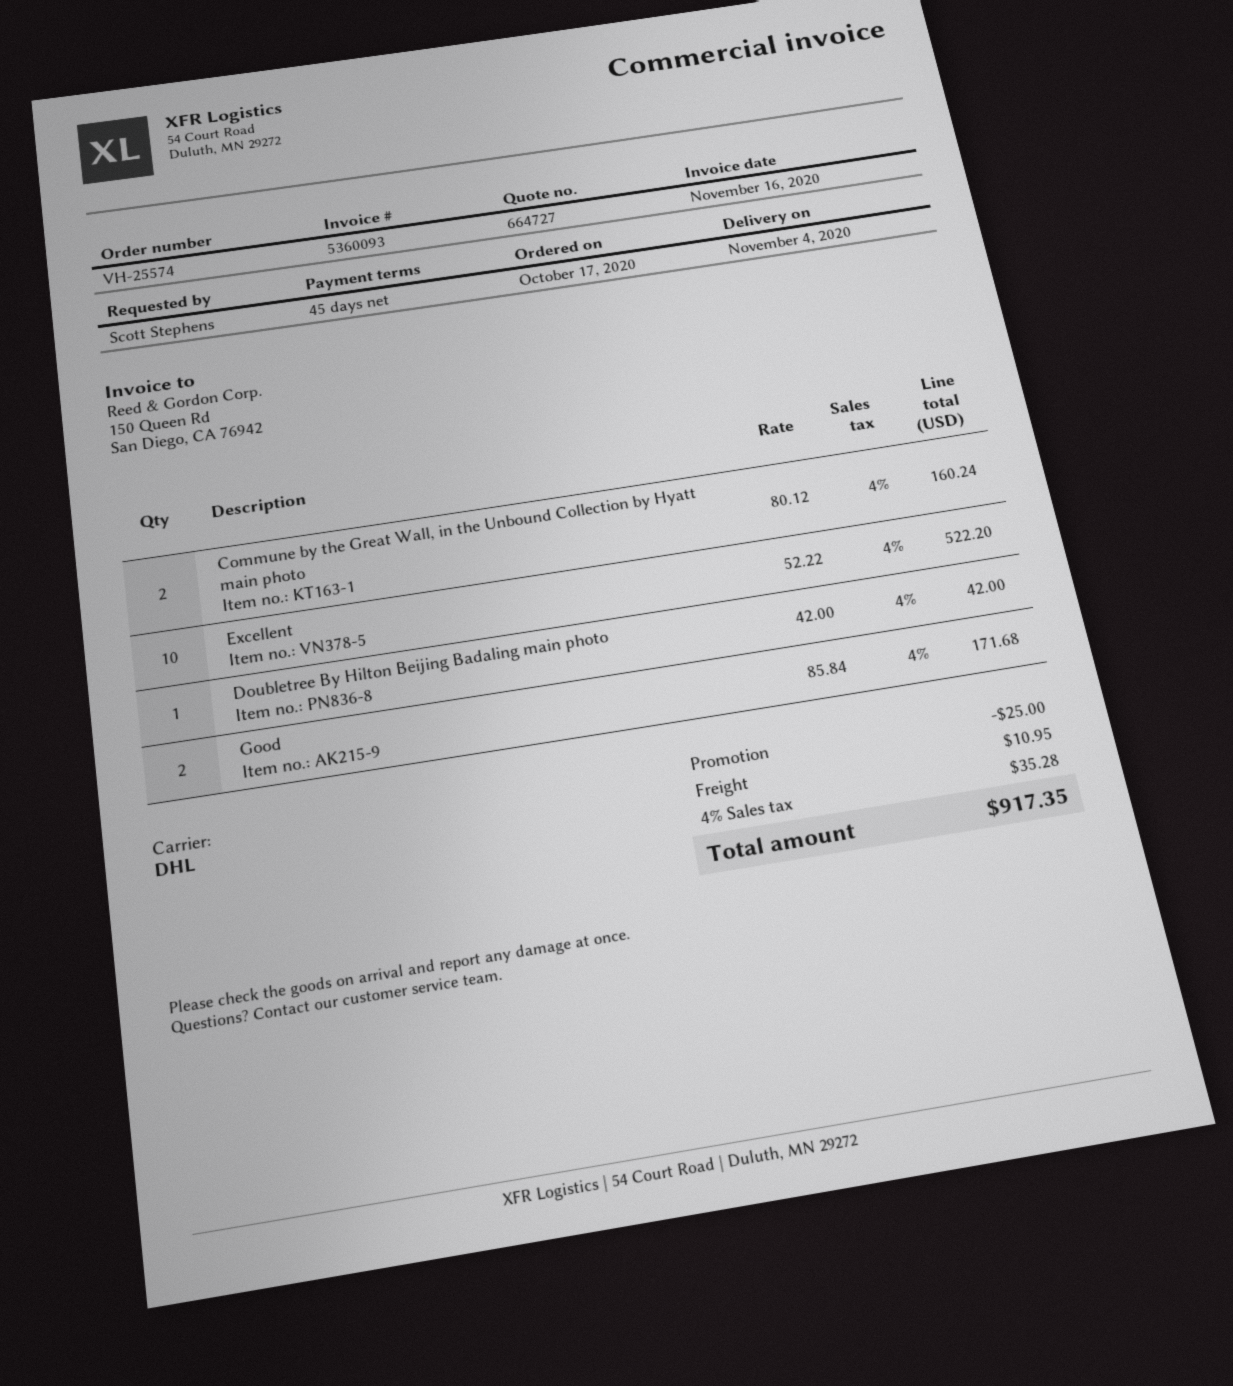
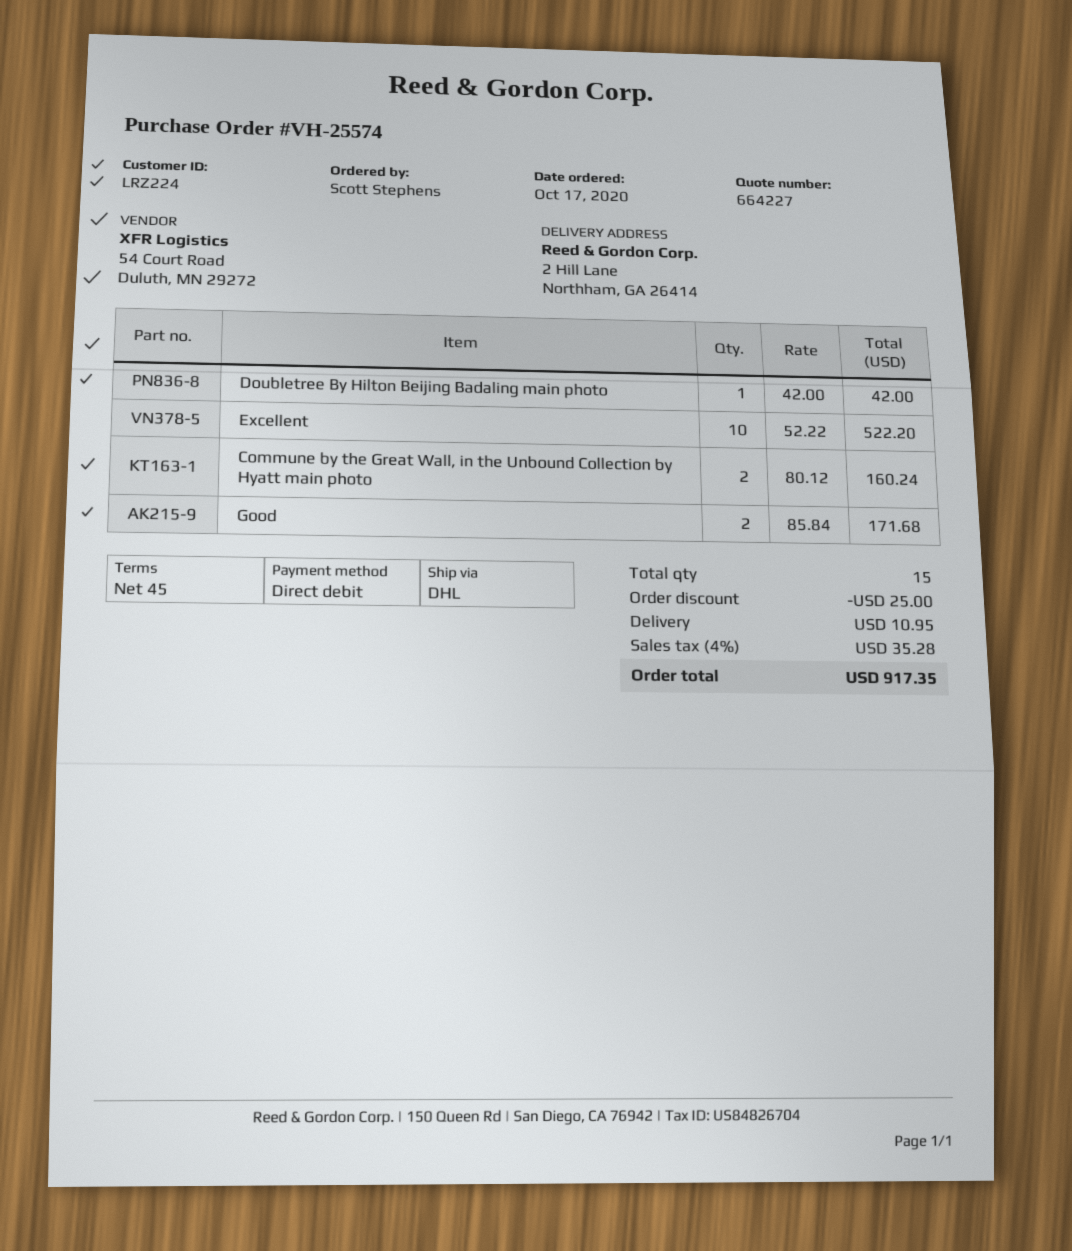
quote number: 664727 -> 664227

